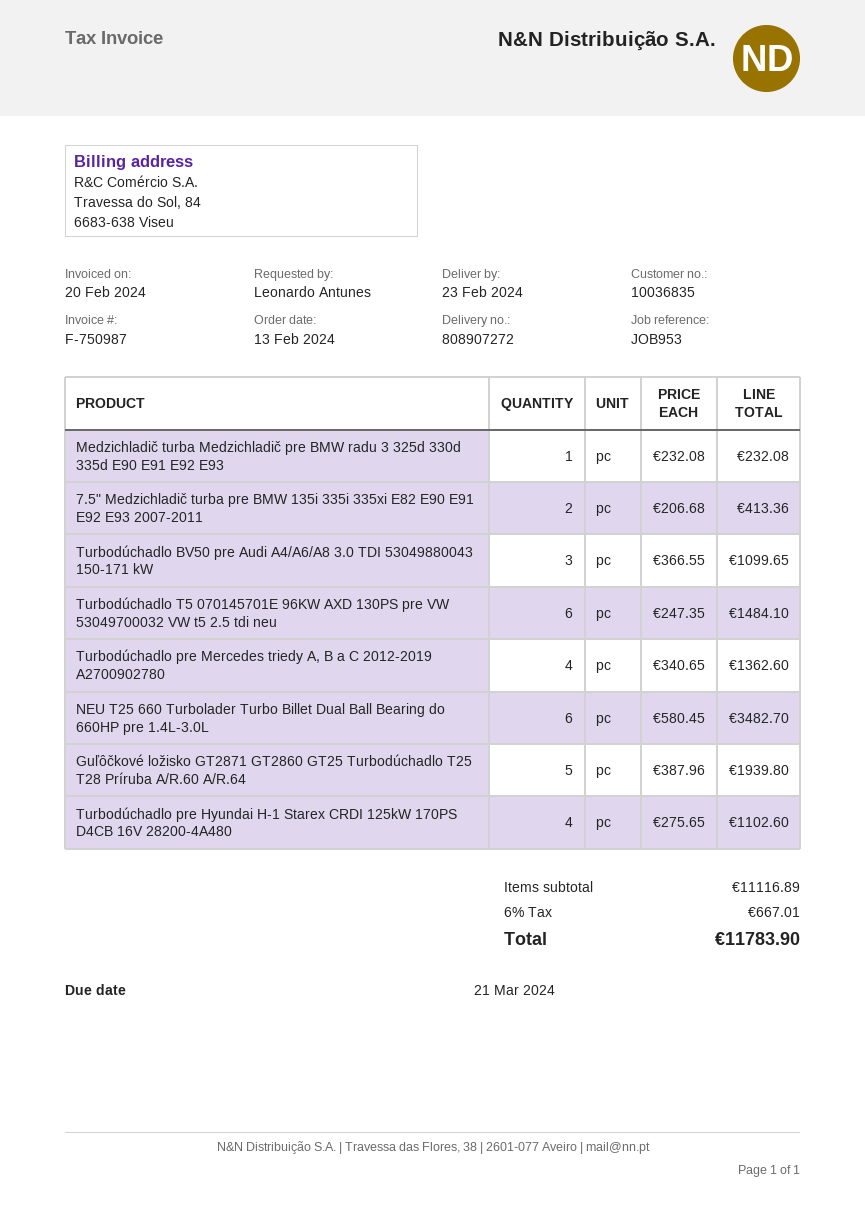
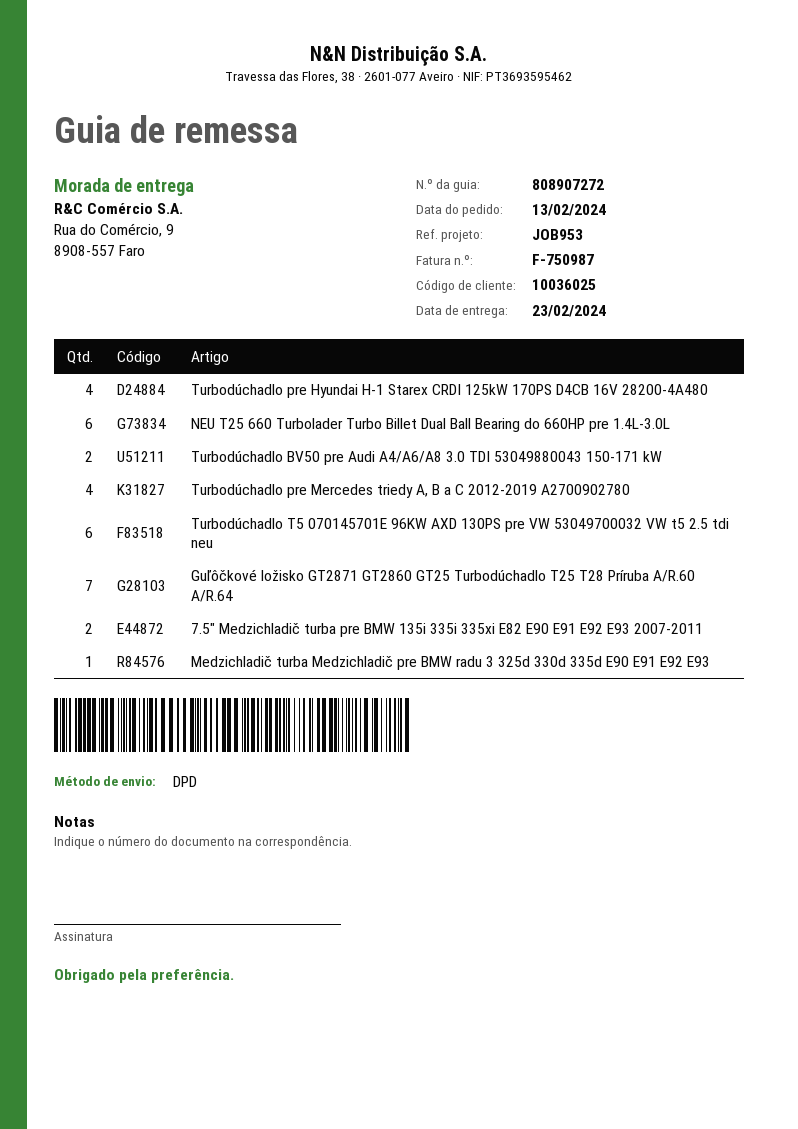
customer number: 10036835 -> 10036025
Turbodúchadlo BV50 pre Audi A4/A6/A8 3.0 TDI 53049880043 150-171 kW: 3 -> 2
Guľôčkové ložisko GT2871 GT2860 GT25 Turbodúchadlo T25 T28 Príruba A/R.60 A/R.64: 5 -> 7

